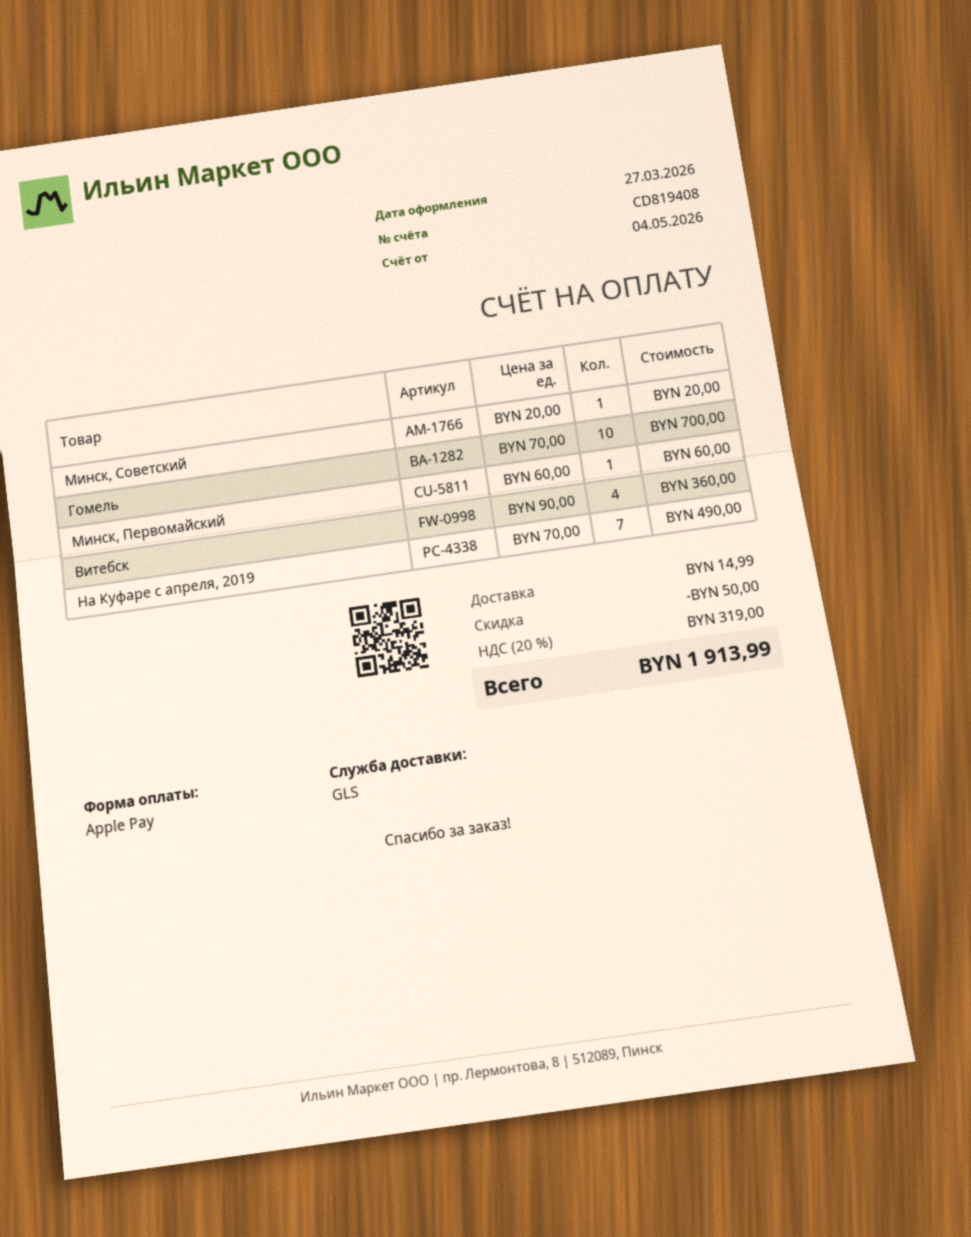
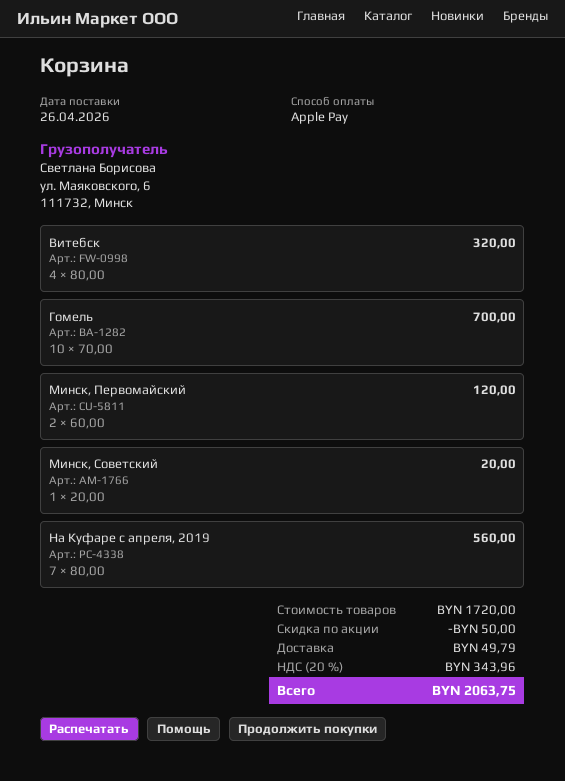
Минск, Первомайский: 1 x 60.00 = 60.00 -> 2 x 60.00 = 120.00
Витебск: 4 x 90.00 = 360.00 -> 4 x 80.00 = 320.00
На Куфаре с апреля, 2019: 7 x 70.00 = 490.00 -> 7 x 80.00 = 560.00
shipping: 14.99 -> 49.79
tax: 20% = 319.00 -> 20% = 343.96
total: 1913.99 -> 2063.75

